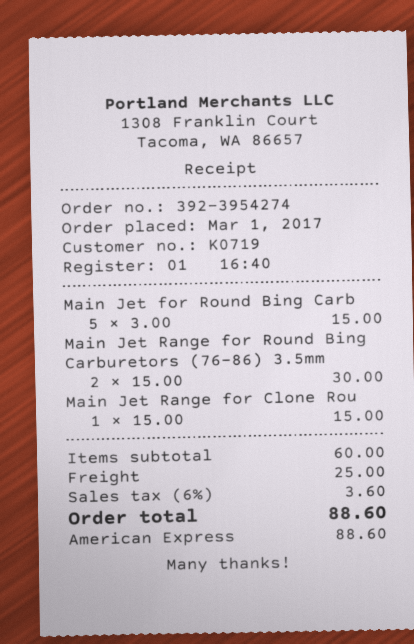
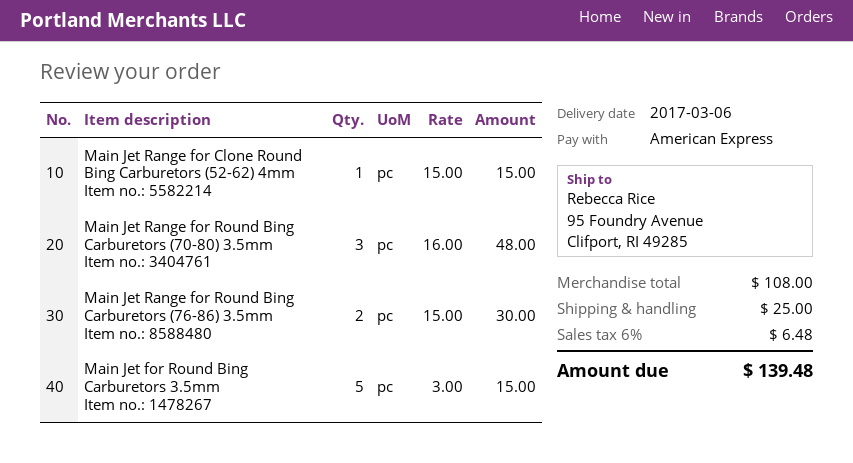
Main Jet Range for Round Bing Carburetors (70-80) 3.5mm: none -> 3 x 16.00 = 48.00
subtotal: 60.00 -> 108.00
tax: 6% = 3.60 -> 6% = 6.48
total: 88.60 -> 139.48

